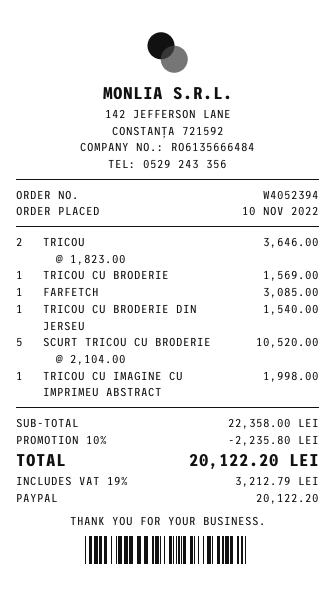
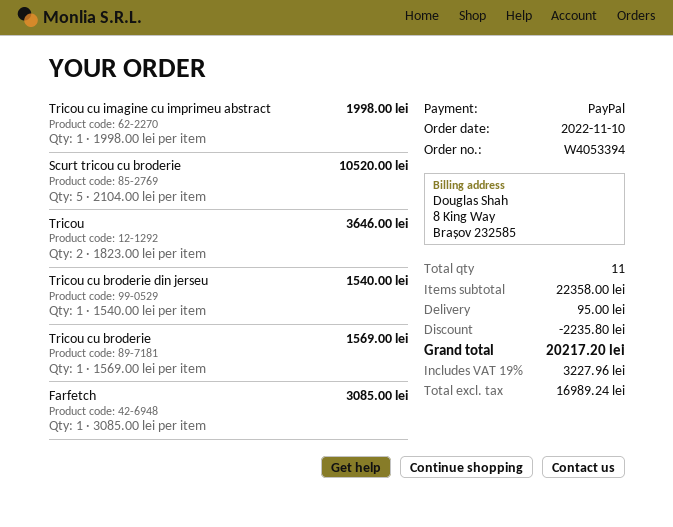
order number: W4052394 -> W4053394
shipping: none -> 95.00
tax: 19% = 3212.79 -> 19% = 3227.96
total: 20122.20 -> 20217.20

